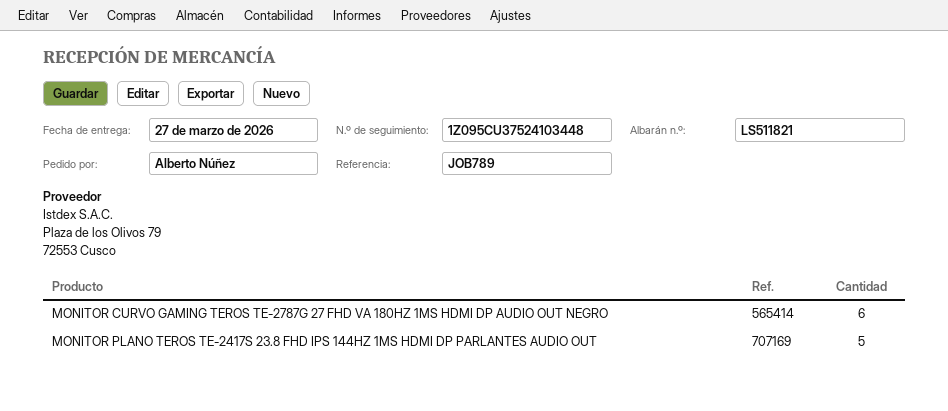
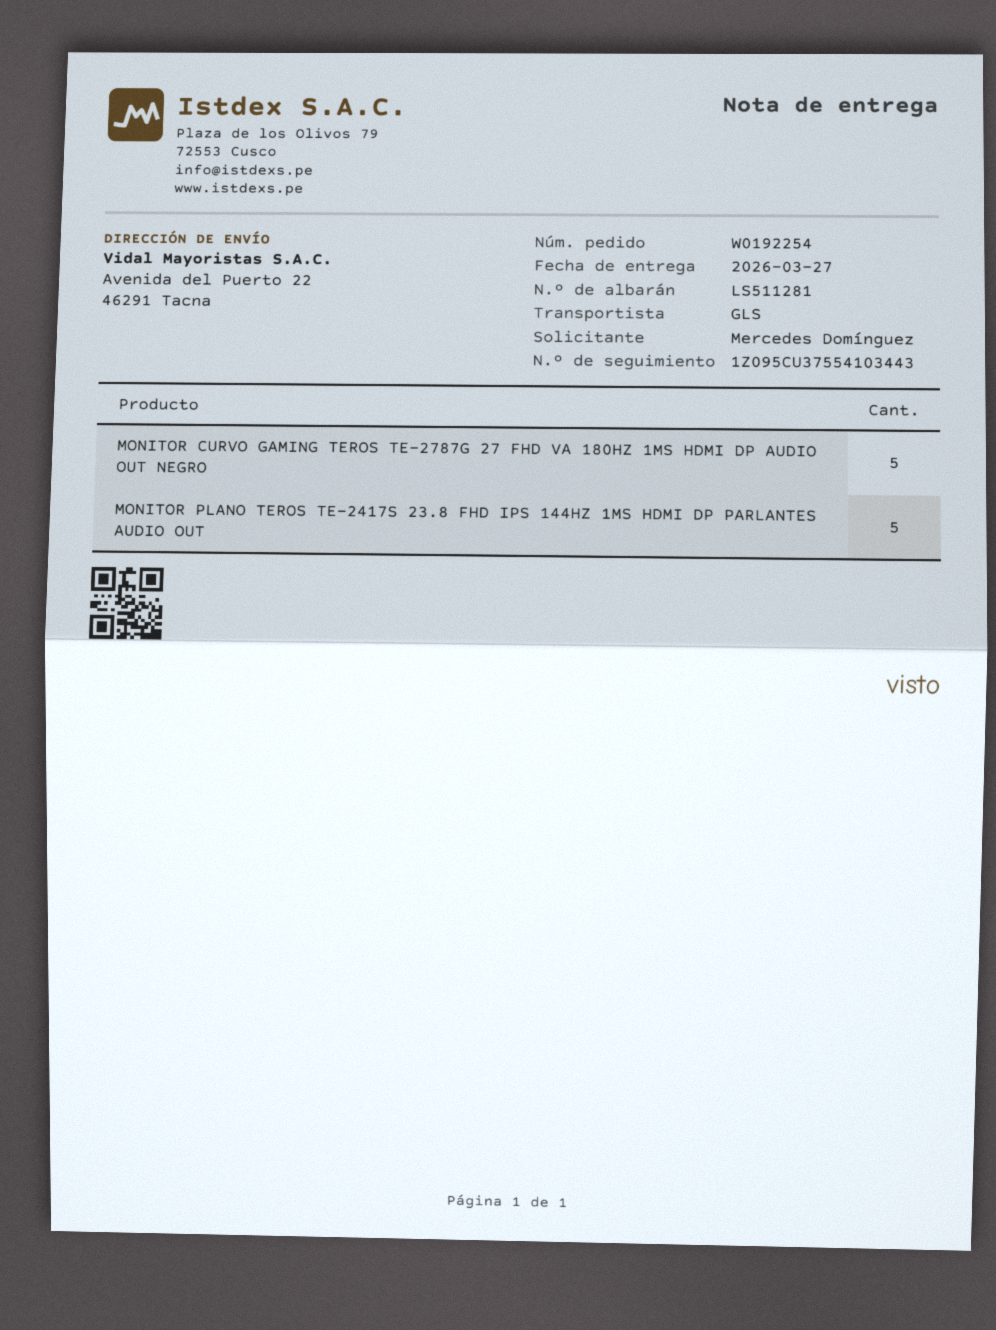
delivery note number: LS511821 -> LS511281
ordered by: Alberto Núñez -> Mercedes Domínguez
tracking number: 1Z095CU37524103448 -> 1Z095CU37554103443
MONITOR CURVO GAMING TEROS TE-2787G 27 FHD VA 180HZ 1MS HDMI DP AUDIO OUT NEGRO: 6 -> 5

